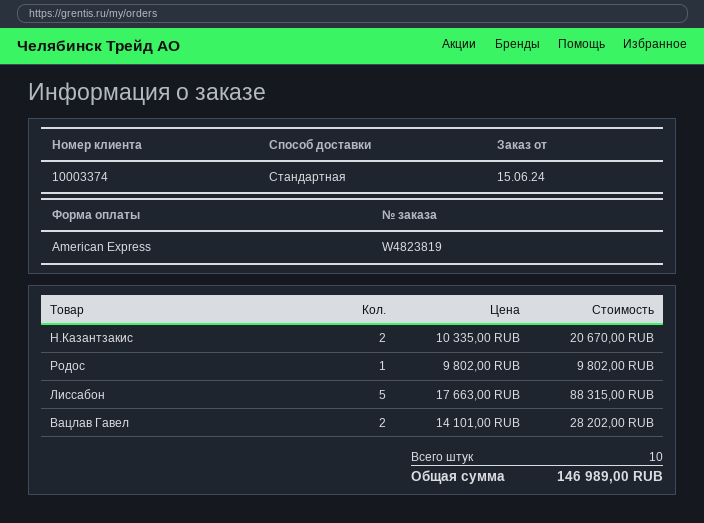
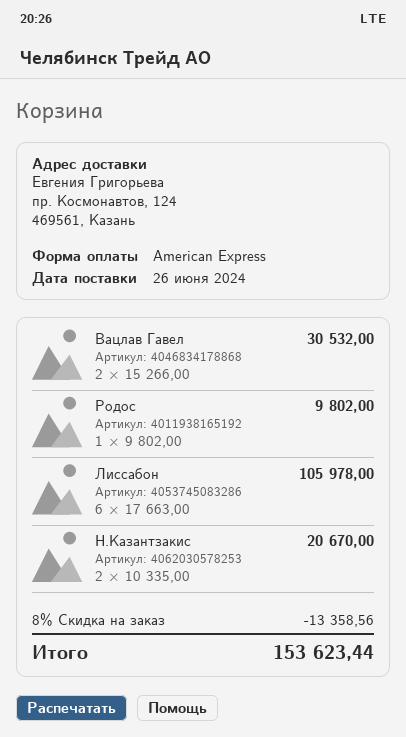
Лиссабон: 5 x 17663.00 = 88315.00 -> 6 x 17663.00 = 105978.00
Вацлав Гавел: 2 x 14101.00 = 28202.00 -> 2 x 15266.00 = 30532.00
discount: none -> 8% = 13358.56
total: 146989.00 -> 153623.44

